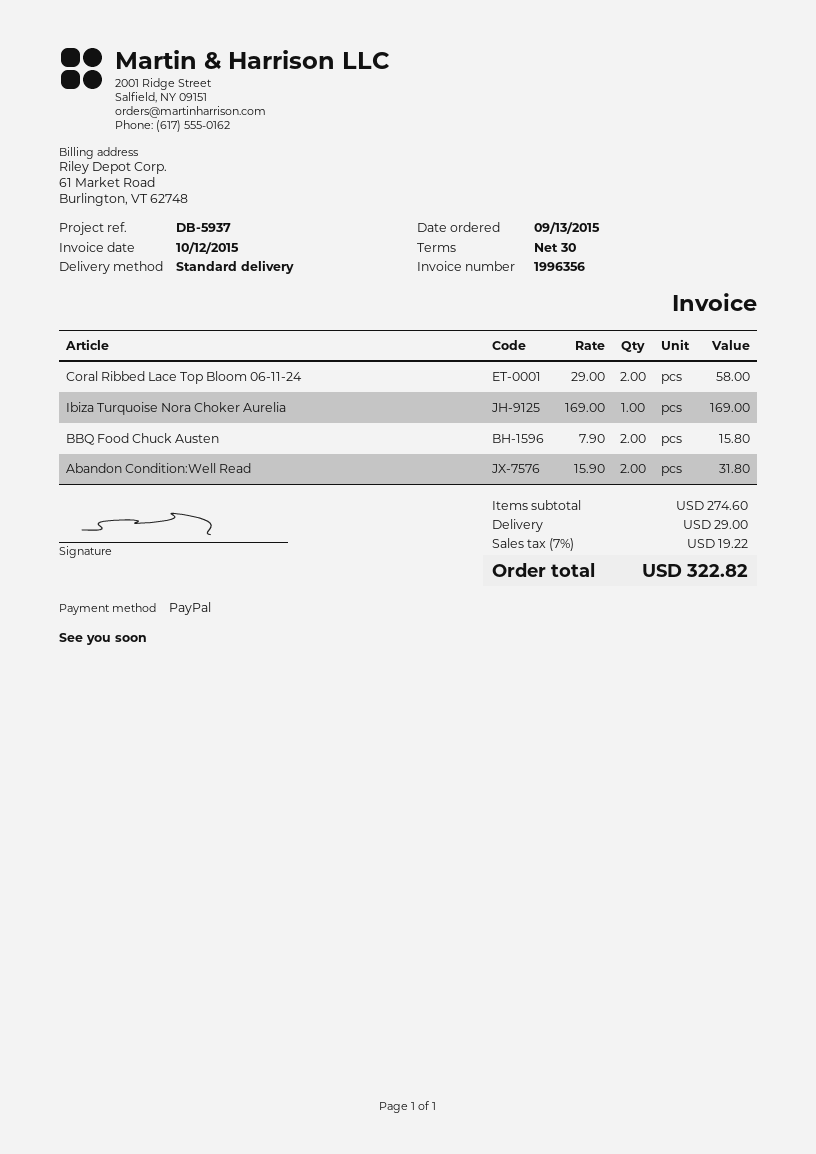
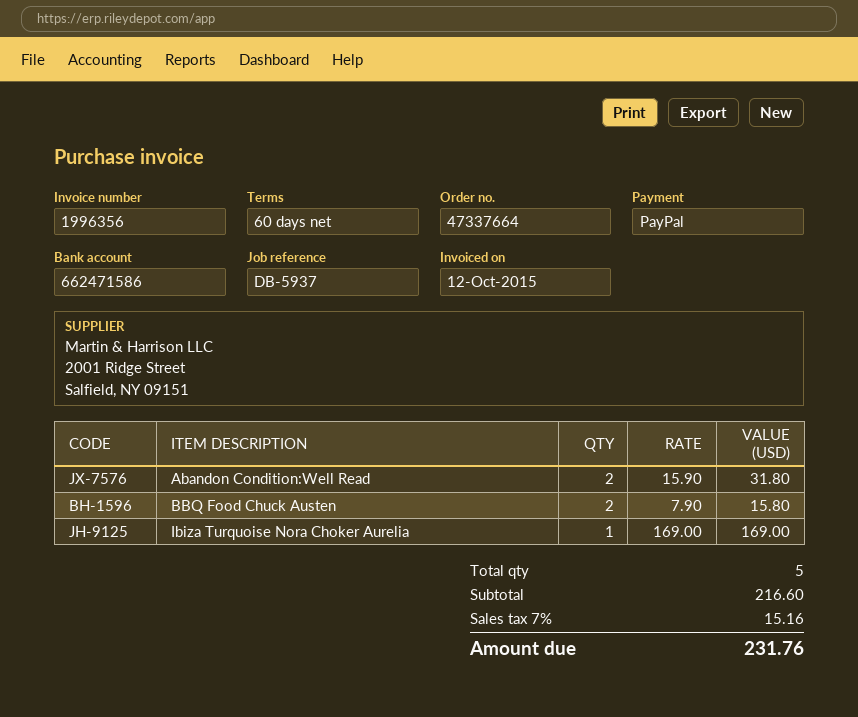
payment terms: 30 days -> 60 days
Coral Ribbed Lace Top Bloom 06-11-24: 2 x 29.00 = 58.00 -> none
subtotal: 274.60 -> 216.60
shipping: 29.00 -> none
tax: 7% = 19.22 -> 7% = 15.16
total: 322.82 -> 231.76

